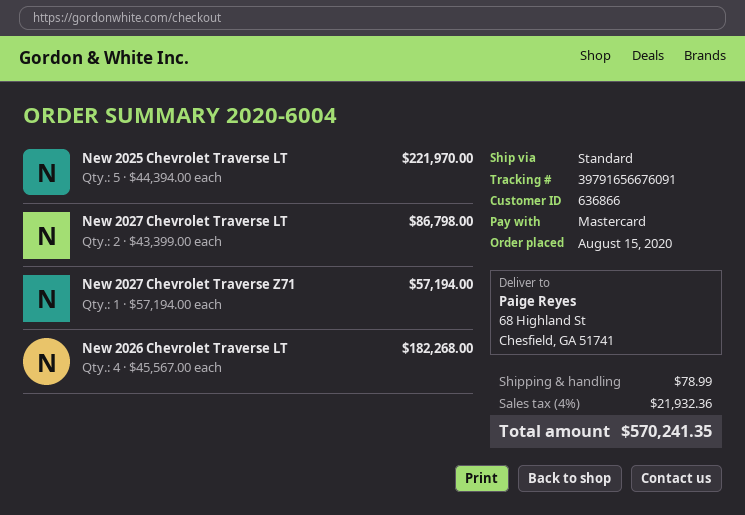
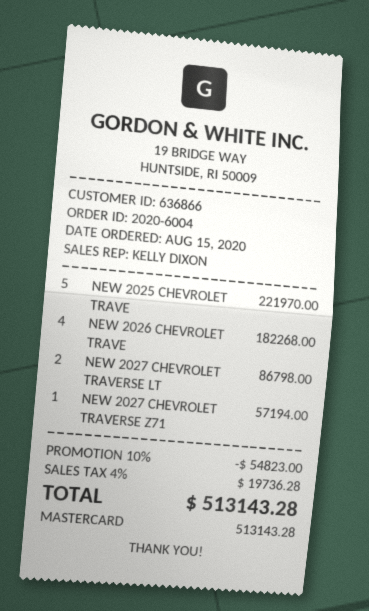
discount: none -> 10% = 54823.00
shipping: 78.99 -> none
tax: 4% = 21932.36 -> 4% = 19736.28
total: 570241.35 -> 513143.28

